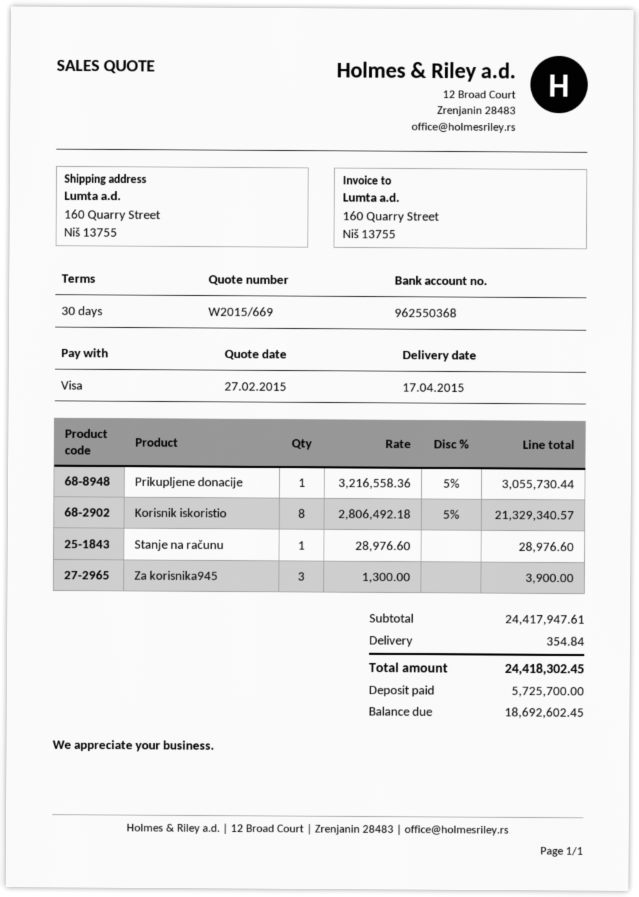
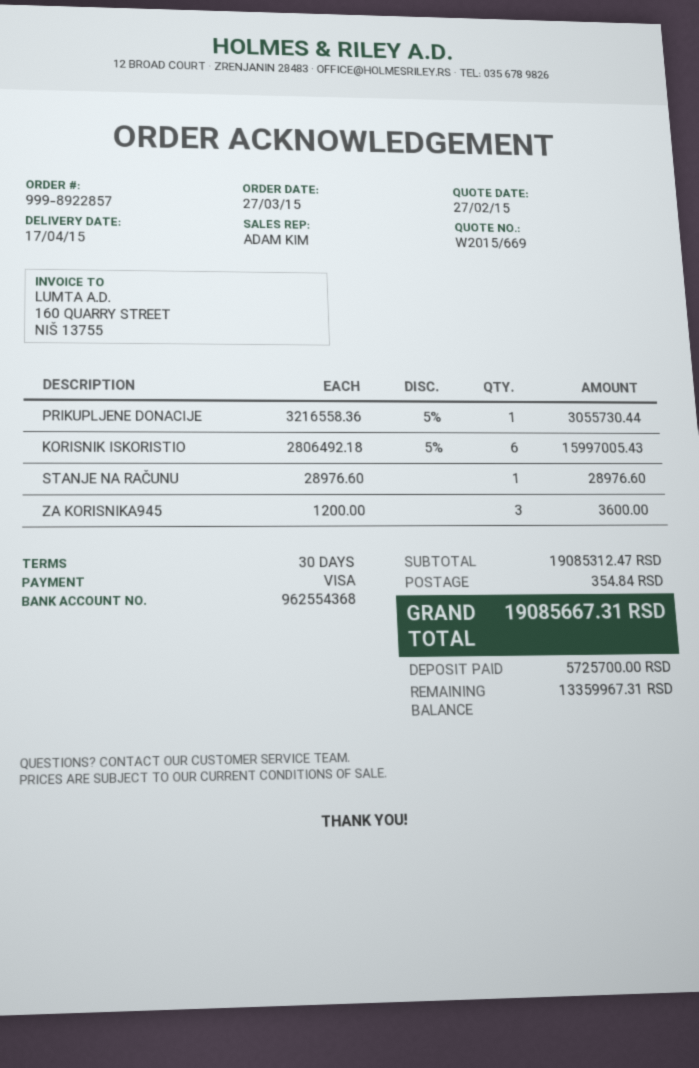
bank account: 962550368 -> 962554368
Korisnik iskoristio: 8 x 2806492.18 - 5% = 21329340.57 -> 6 x 2806492.18 - 5% = 15997005.43
Za korisnika945: 3 x 1300.00 = 3900.00 -> 3 x 1200.00 = 3600.00
subtotal: 24417947.61 -> 19085312.47
total: 24418302.45 -> 19085667.31
balance: 18692602.45 -> 13359967.31

